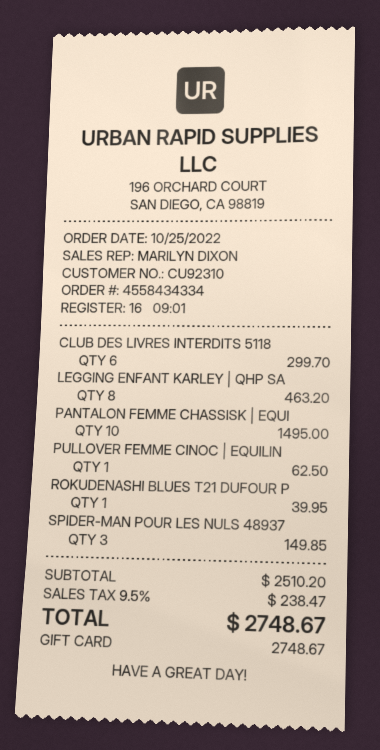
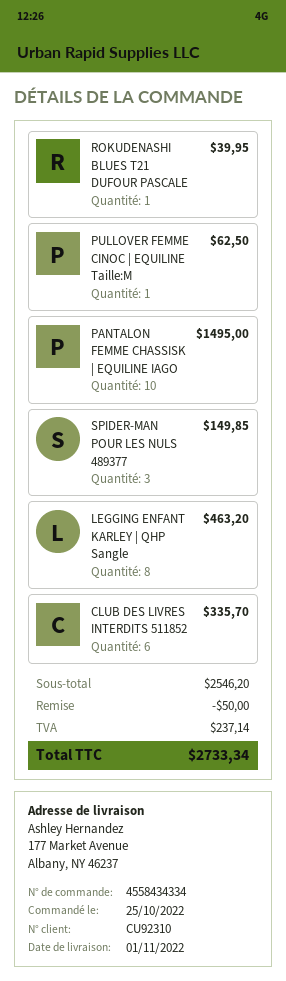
CLUB DES LIVRES INTERDITS 5118: 6 for 299.70 -> 6 for 335.70
subtotal: 2510.20 -> 2546.20
discount: none -> 50.00
tax: 238.47 -> 237.14
total: 2748.67 -> 2733.34

